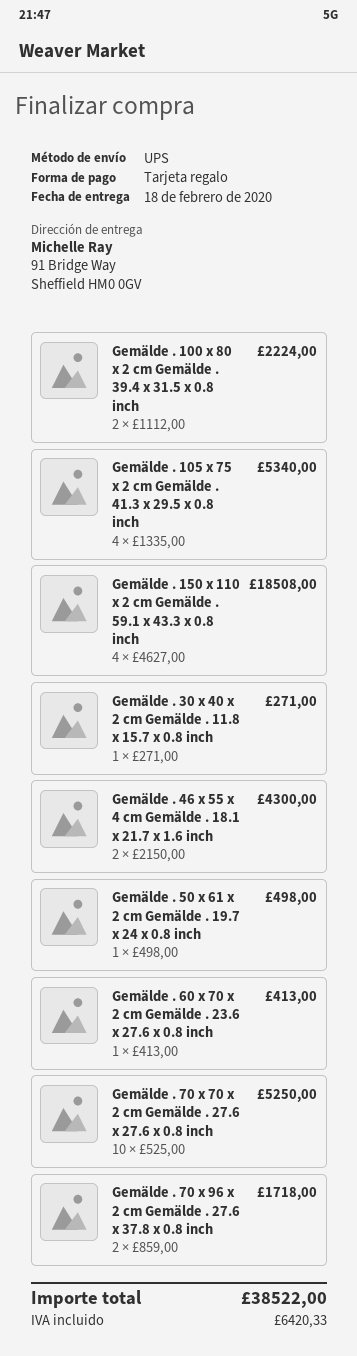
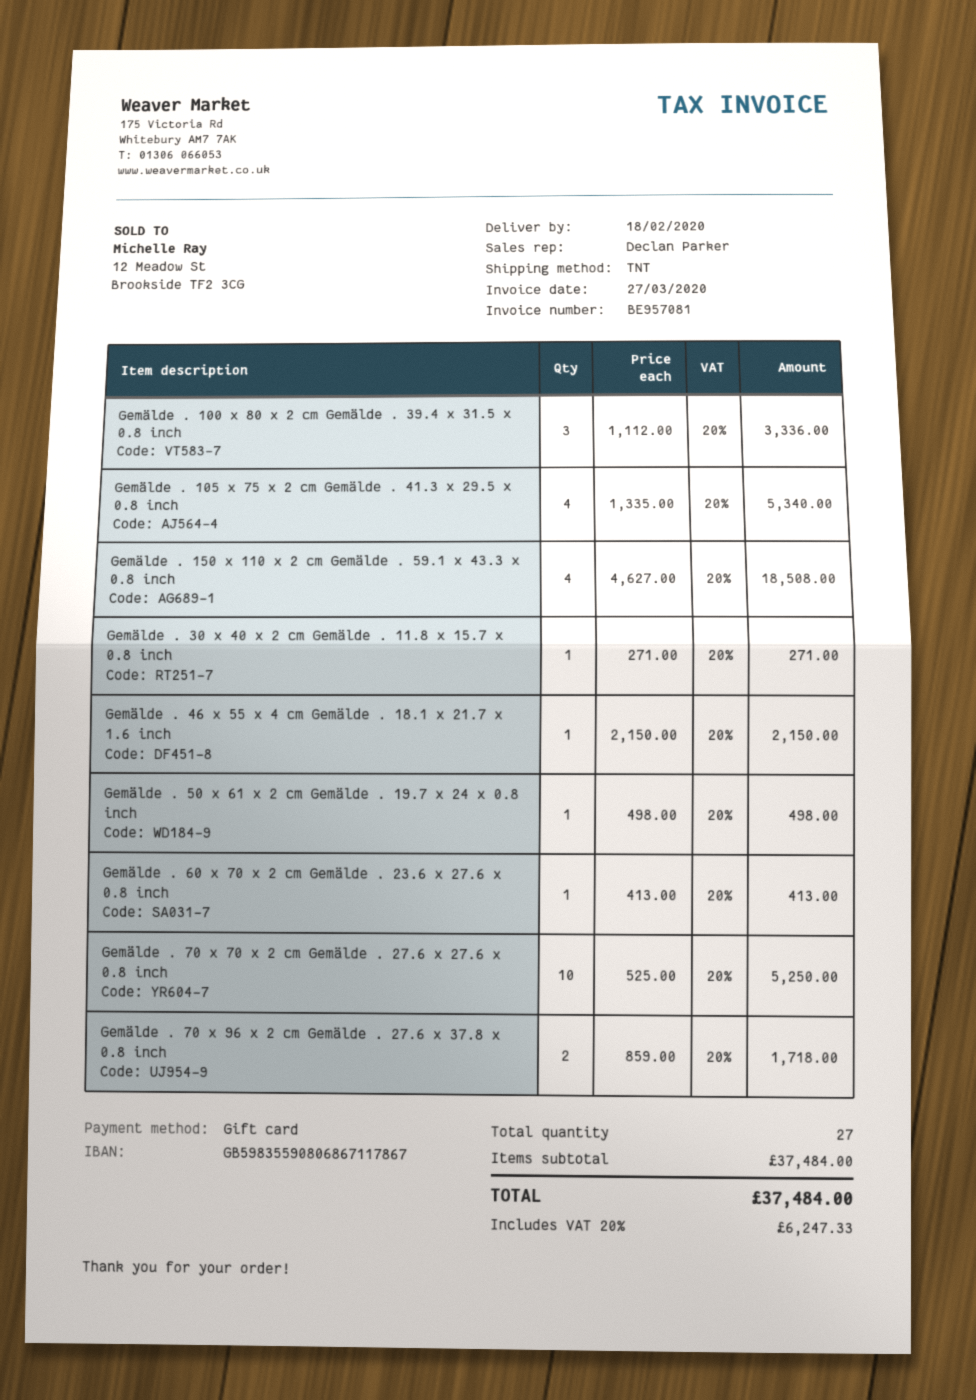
shipping method: UPS -> TNT
Gemälde . 100 x 80 x 2 cm Gemälde . 39.4 x 31.5 x 0.8 inch: 2 x 1112.00 = 2224.00 -> 3 x 1112.00 = 3336.00
Gemälde . 46 x 55 x 4 cm Gemälde . 18.1 x 21.7 x 1.6 inch: 2 x 2150.00 = 4300.00 -> 1 x 2150.00 = 2150.00
tax: 6420.33 -> 6247.33
total: 38522.00 -> 37484.00

